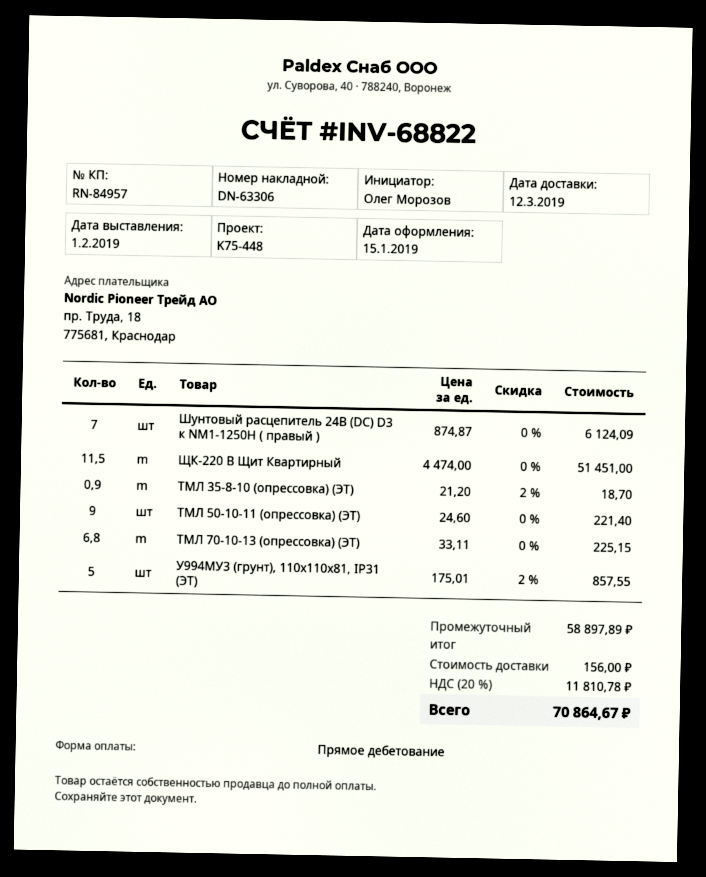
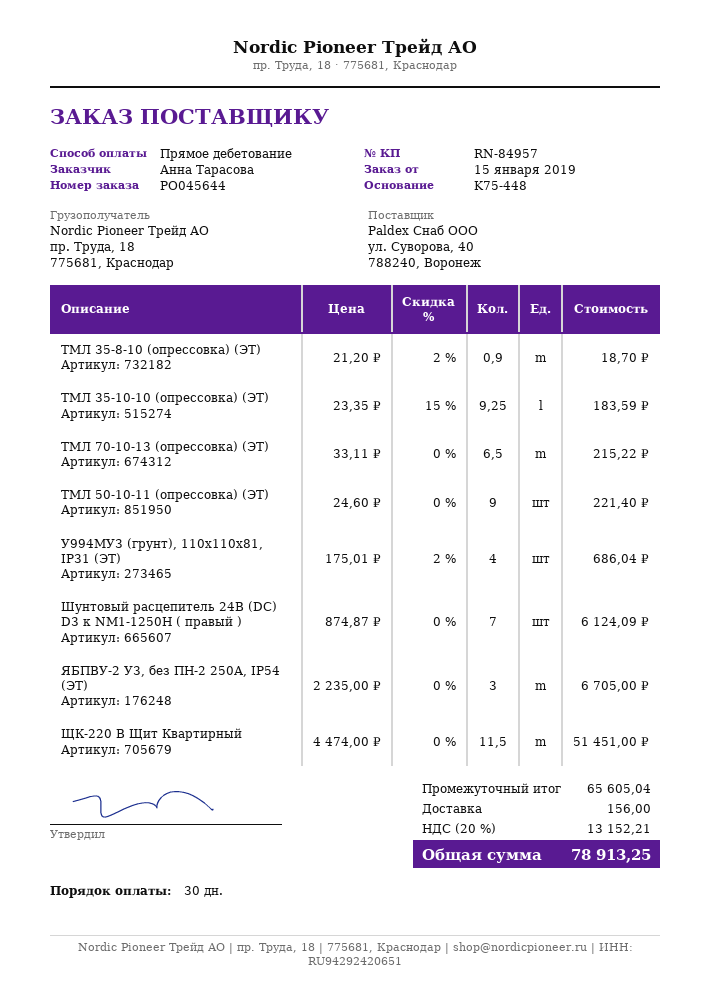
ordered by: Олег Морозов -> Анна Тарасова
ТМЛ 70-10-13 (опрессовка) (ЭТ): 6.8 x 33.11 = 225.15 -> 6.5 x 33.11 = 215.22
У994МУ3 (грунт), 110х110х81, IP31 (ЭТ): 5 x 175.01 - 2% = 857.55 -> 4 x 175.01 - 2% = 686.04
ТМЛ 35-10-10 (опрессовка) (ЭТ): none -> 9.25 x 23.35 - 15% = 183.59
ЯБПВУ-2 У3, без ПН-2 250А, IP54 (ЭТ): none -> 3 x 2235.00 = 6705.00
subtotal: 58897.89 -> 65605.04
tax: 20% = 11810.78 -> 20% = 13152.21
total: 70864.67 -> 78913.25

